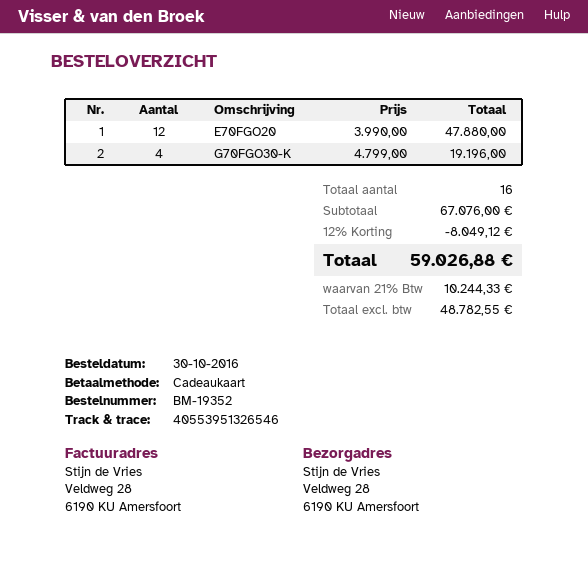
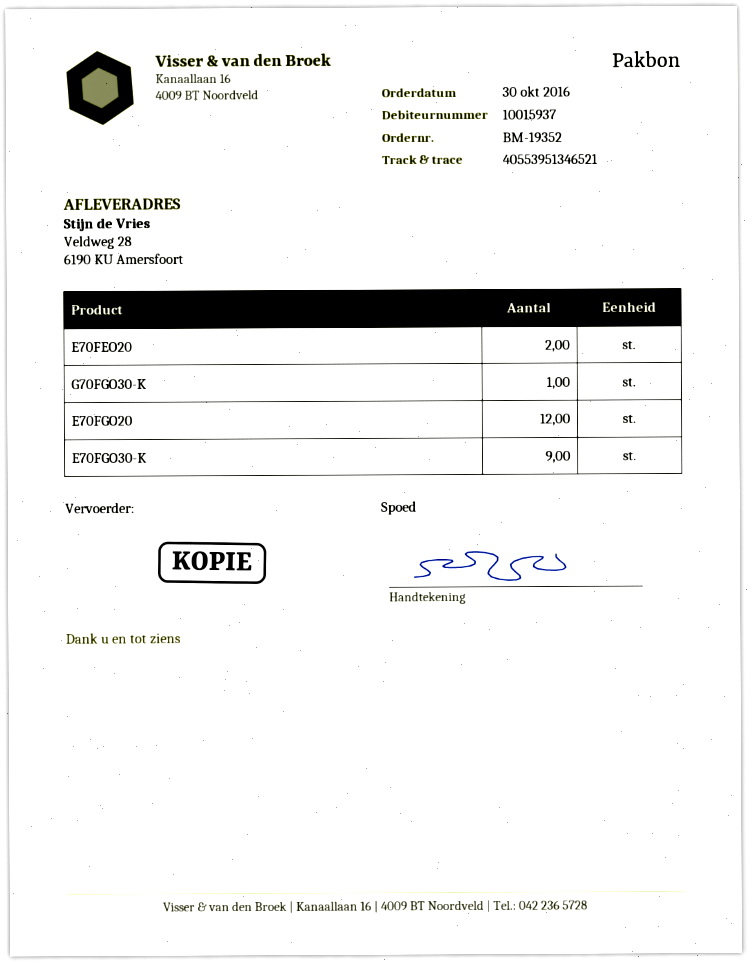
tracking number: 40553951326546 -> 40553951346521
G70FGO30-K: 4 -> 1
E70FEO20: none -> 2
E70FGO30-K: none -> 9

